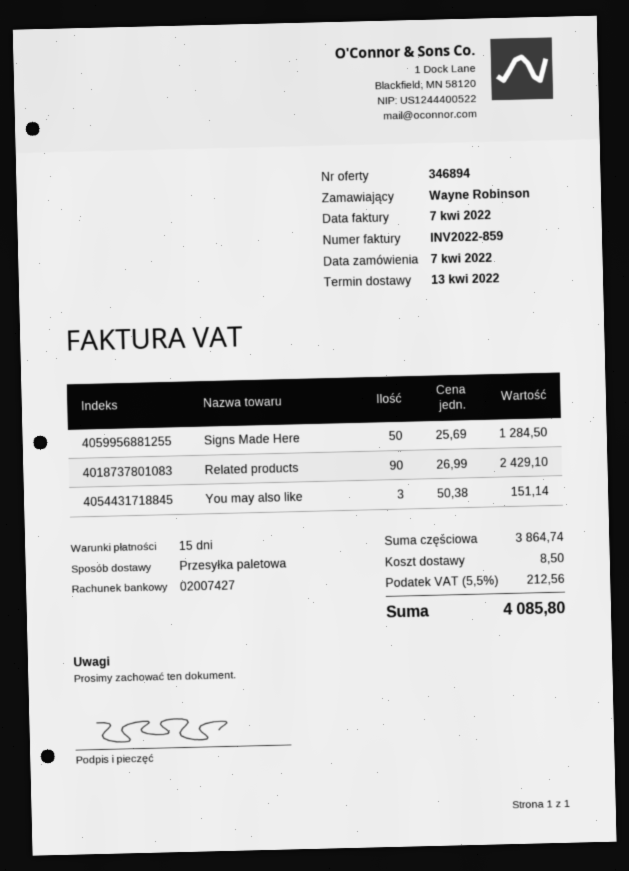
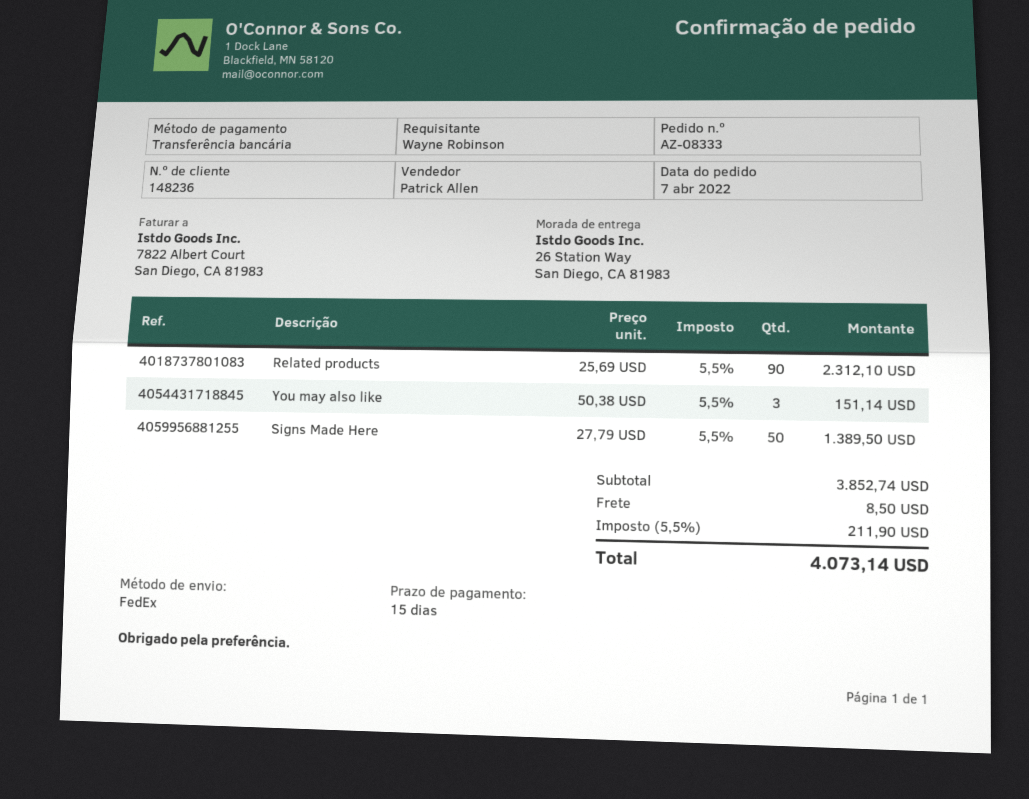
shipping method: pallet freight -> FedEx
Signs Made Here: 50 x 25.69 = 1284.50 -> 50 x 27.79 = 1389.50
Related products: 90 x 26.99 = 2429.10 -> 90 x 25.69 = 2312.10
subtotal: 3864.74 -> 3852.74
tax: 5.5% = 212.56 -> 5.5% = 211.90
total: 4085.80 -> 4073.14

